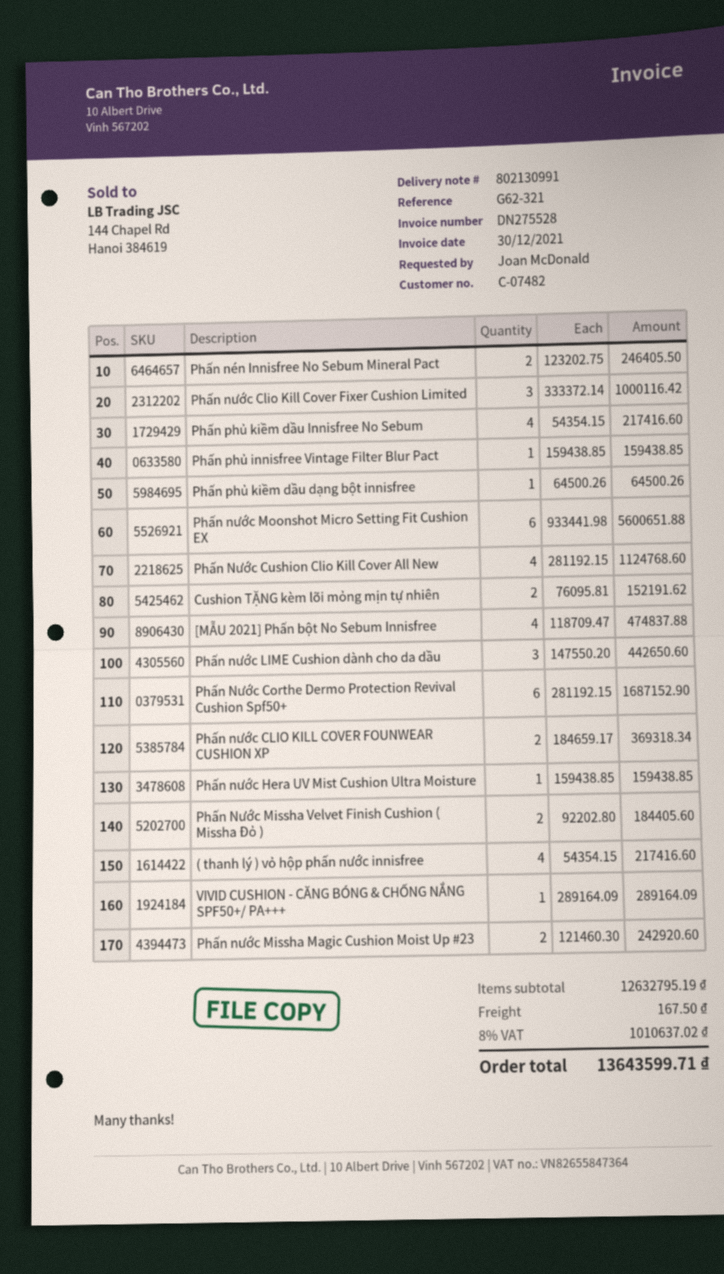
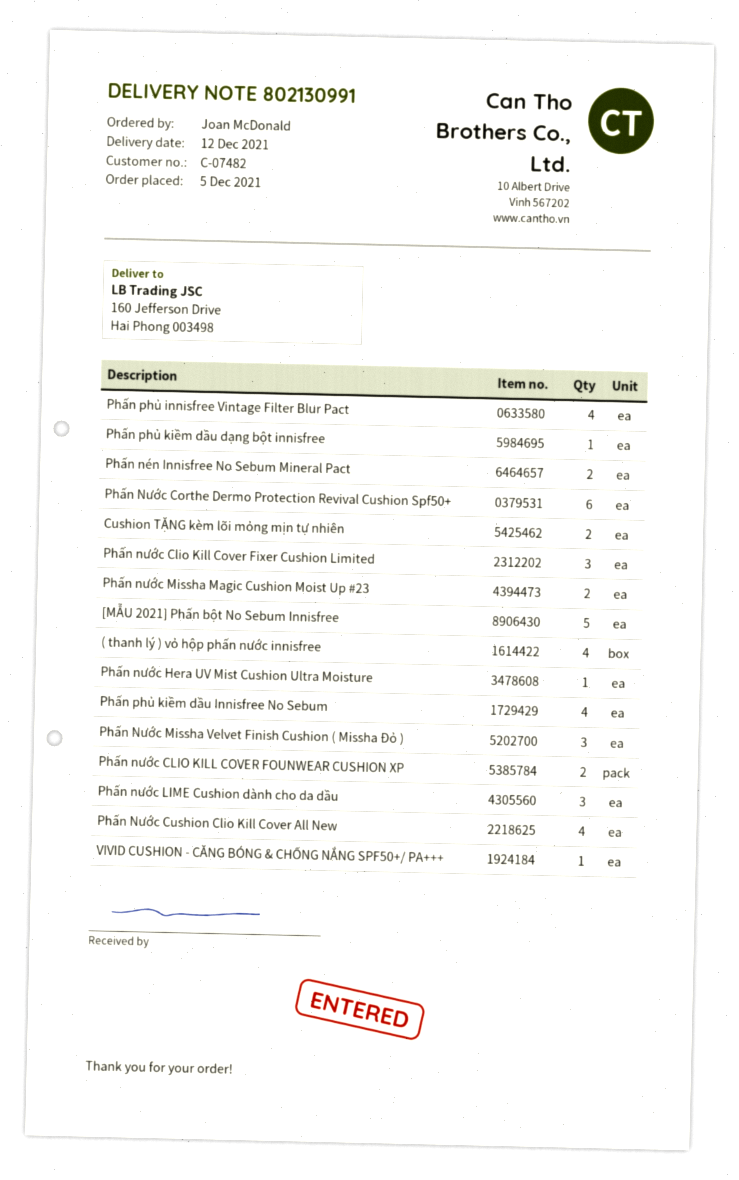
Phấn phủ innisfree Vintage Filter Blur Pact: 1 -> 4
Phấn nước Moonshot Micro Setting Fit Cushion EX: 6 -> none
[MẪU 2021] Phấn bột No Sebum Innisfree: 4 -> 5
Phấn Nước Missha Velvet Finish Cushion ( Missha Đỏ ): 2 -> 3

